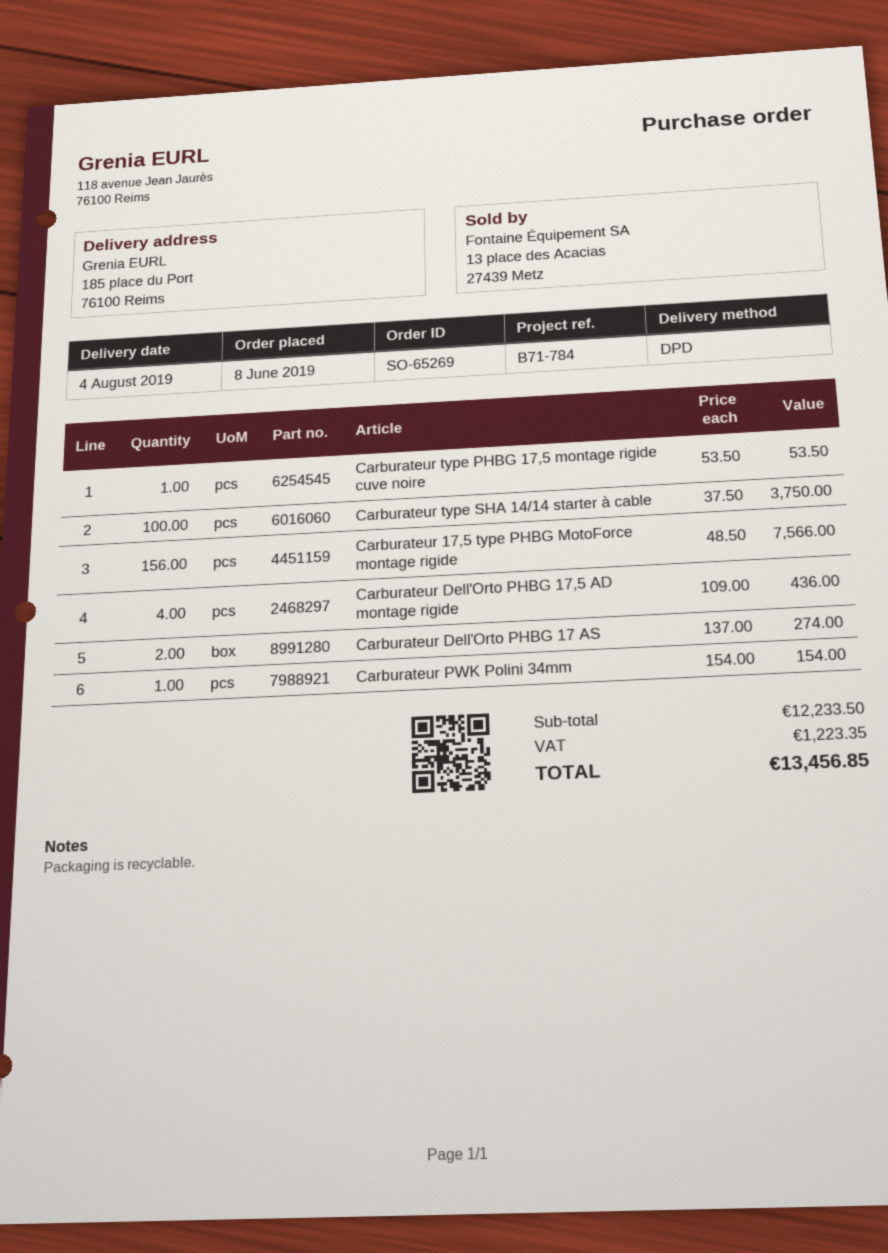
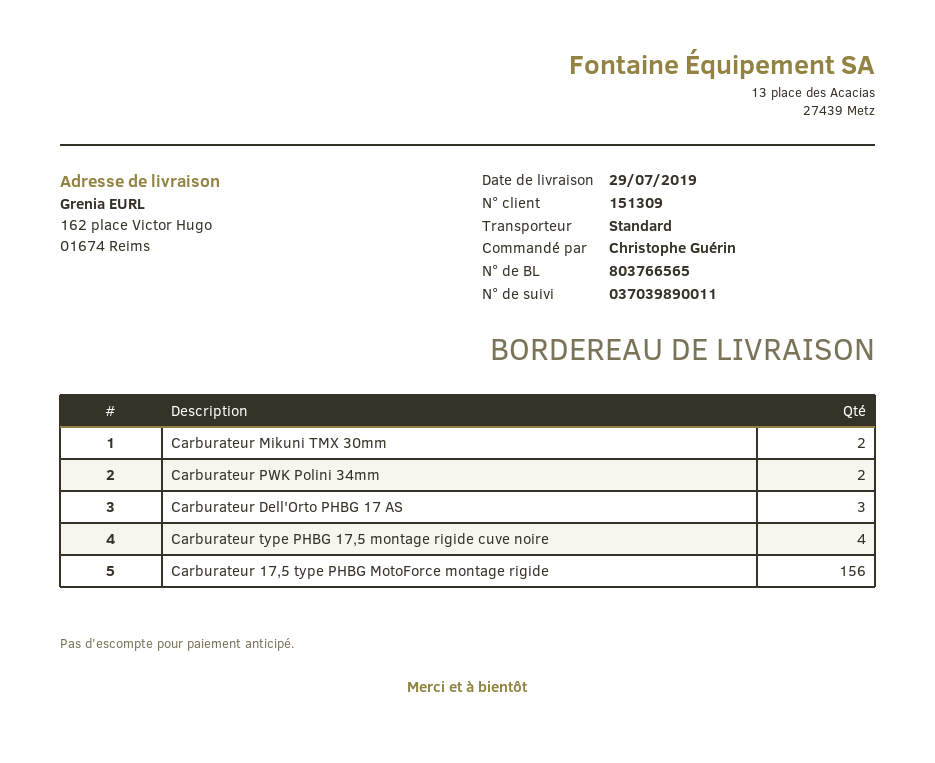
delivery date: 2019-08-04 -> 2019-07-29
shipping method: DPD -> standard
ship to: 185 place du Port, 76100 Reims -> 162 place Victor Hugo, 01674 Reims
Carburateur type PHBG 17,5 montage rigide cuve noire: 1 -> 4
Carburateur type SHA 14/14 starter à cable: 100 -> none
Carburateur Dell'Orto PHBG 17,5 AD montage rigide: 4 -> none
Carburateur Dell'Orto PHBG 17 AS: 2 -> 3
Carburateur PWK Polini 34mm: 1 -> 2
Carburateur Mikuni TMX 30mm: none -> 2

